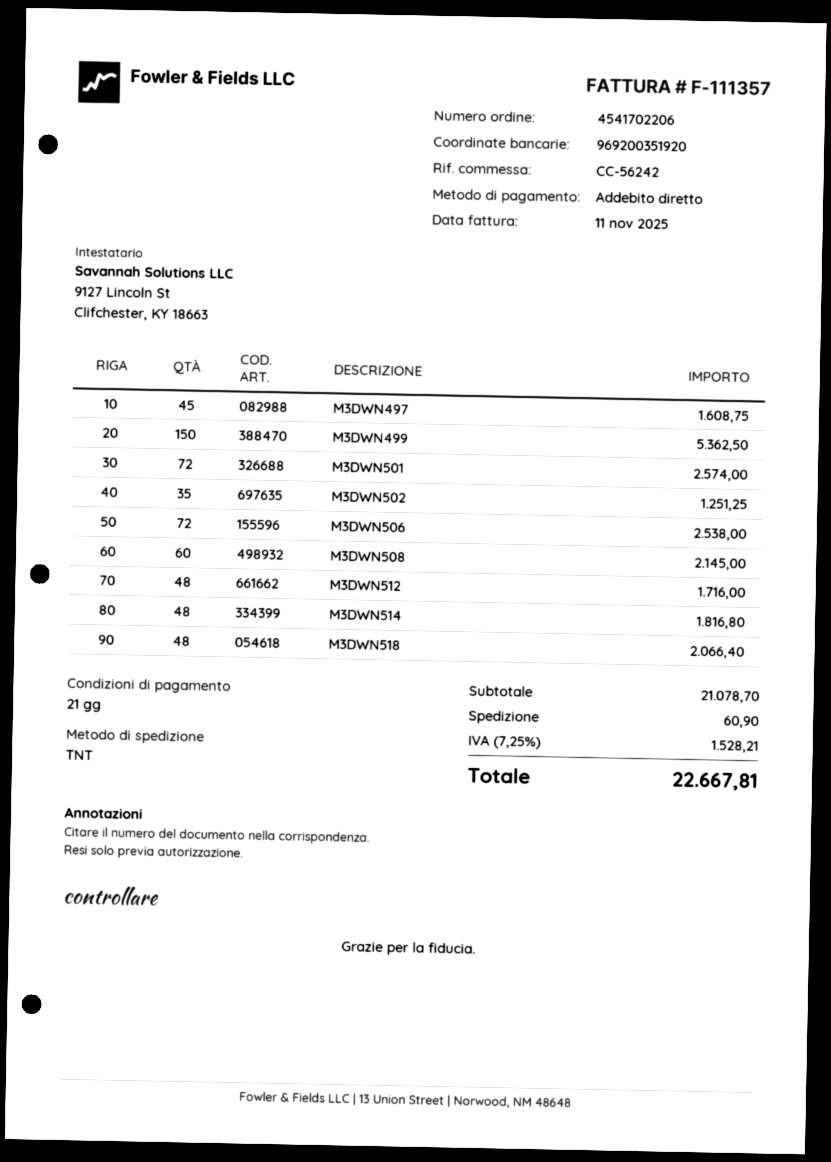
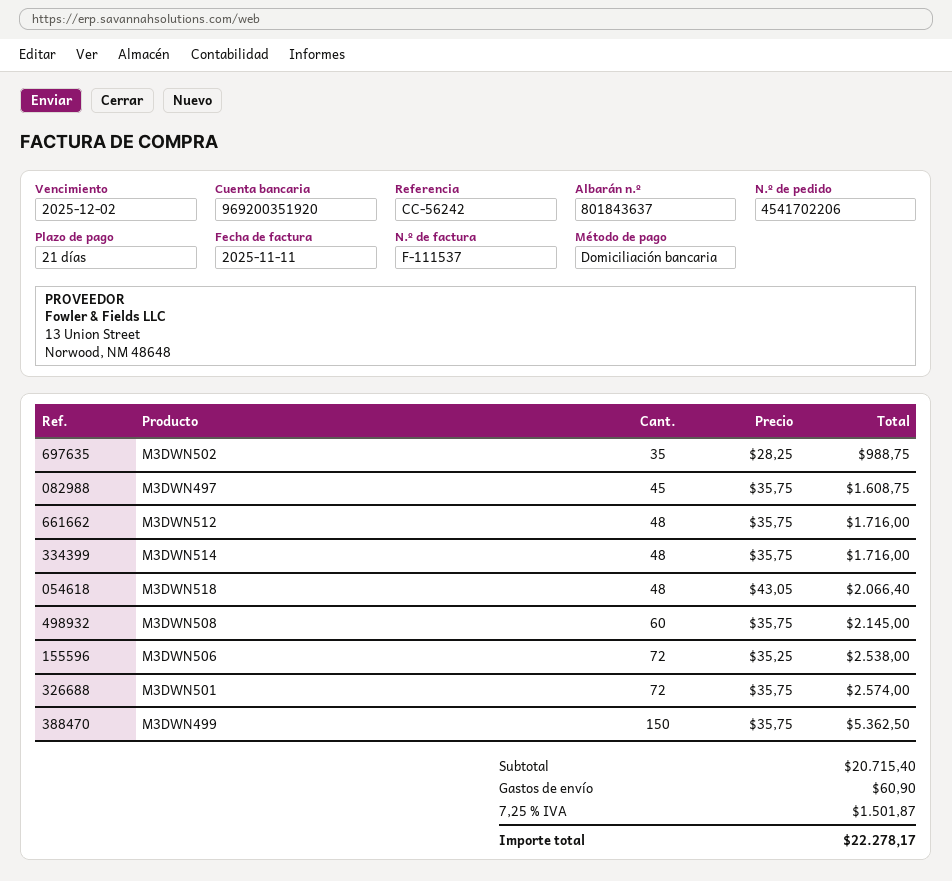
invoice number: F-111357 -> F-111537
M3DWN502: 35 for 1251.25 -> 35 for 988.75
M3DWN514: 48 for 1816.80 -> 48 for 1716.00
subtotal: 21078.70 -> 20715.40
tax: 7.25% = 1528.21 -> 7.25% = 1501.87
total: 22667.81 -> 22278.17

